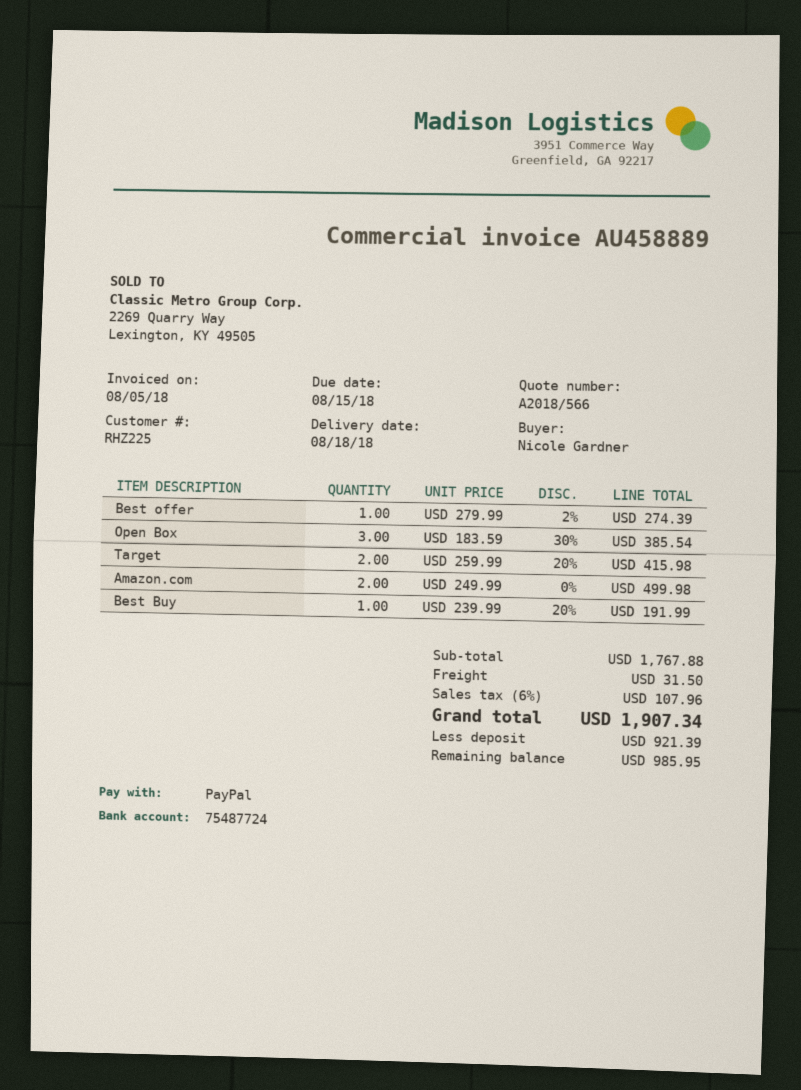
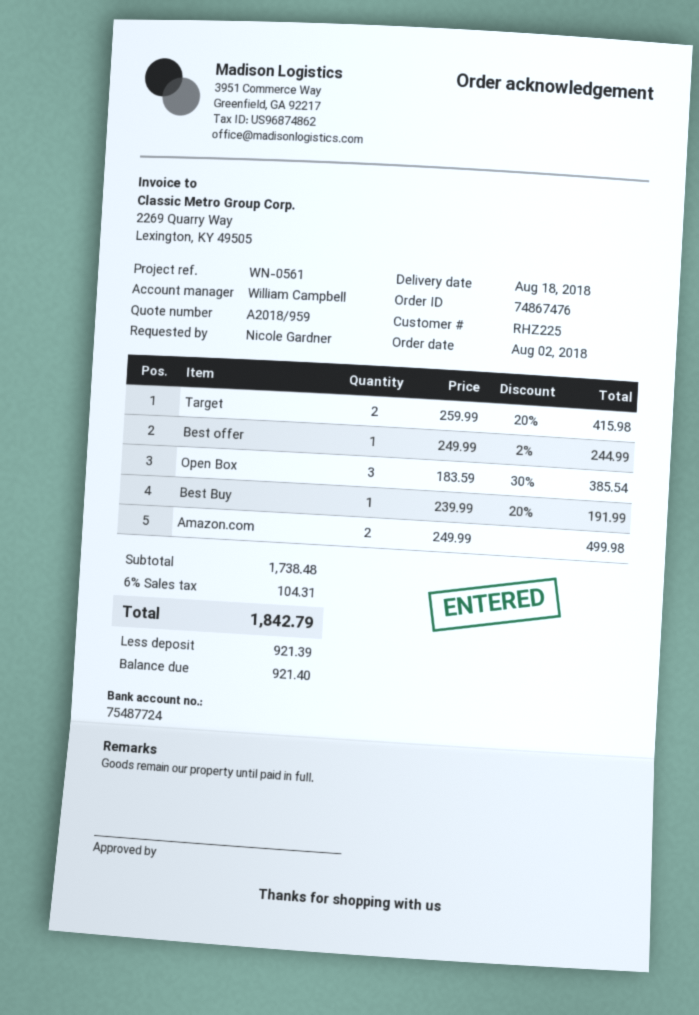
quote number: A2018/566 -> A2018/959
Best offer: 1 x 279.99 - 2% = 274.39 -> 1 x 249.99 - 2% = 244.99
subtotal: 1767.88 -> 1738.48
shipping: 31.50 -> none
tax: 6% = 107.96 -> 6% = 104.31
total: 1907.34 -> 1842.79
balance: 985.95 -> 921.40

